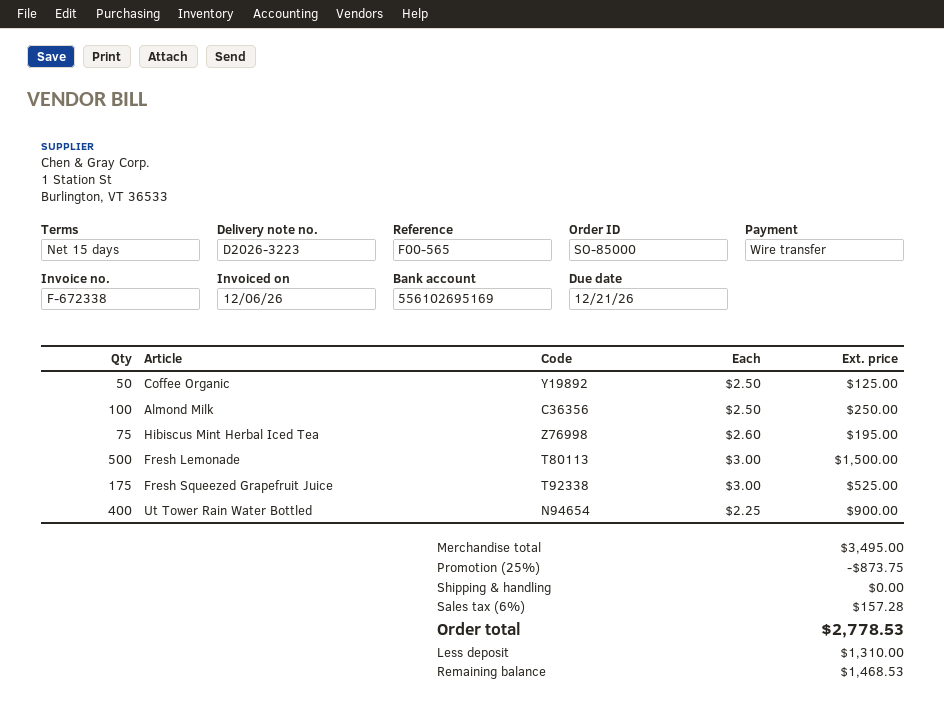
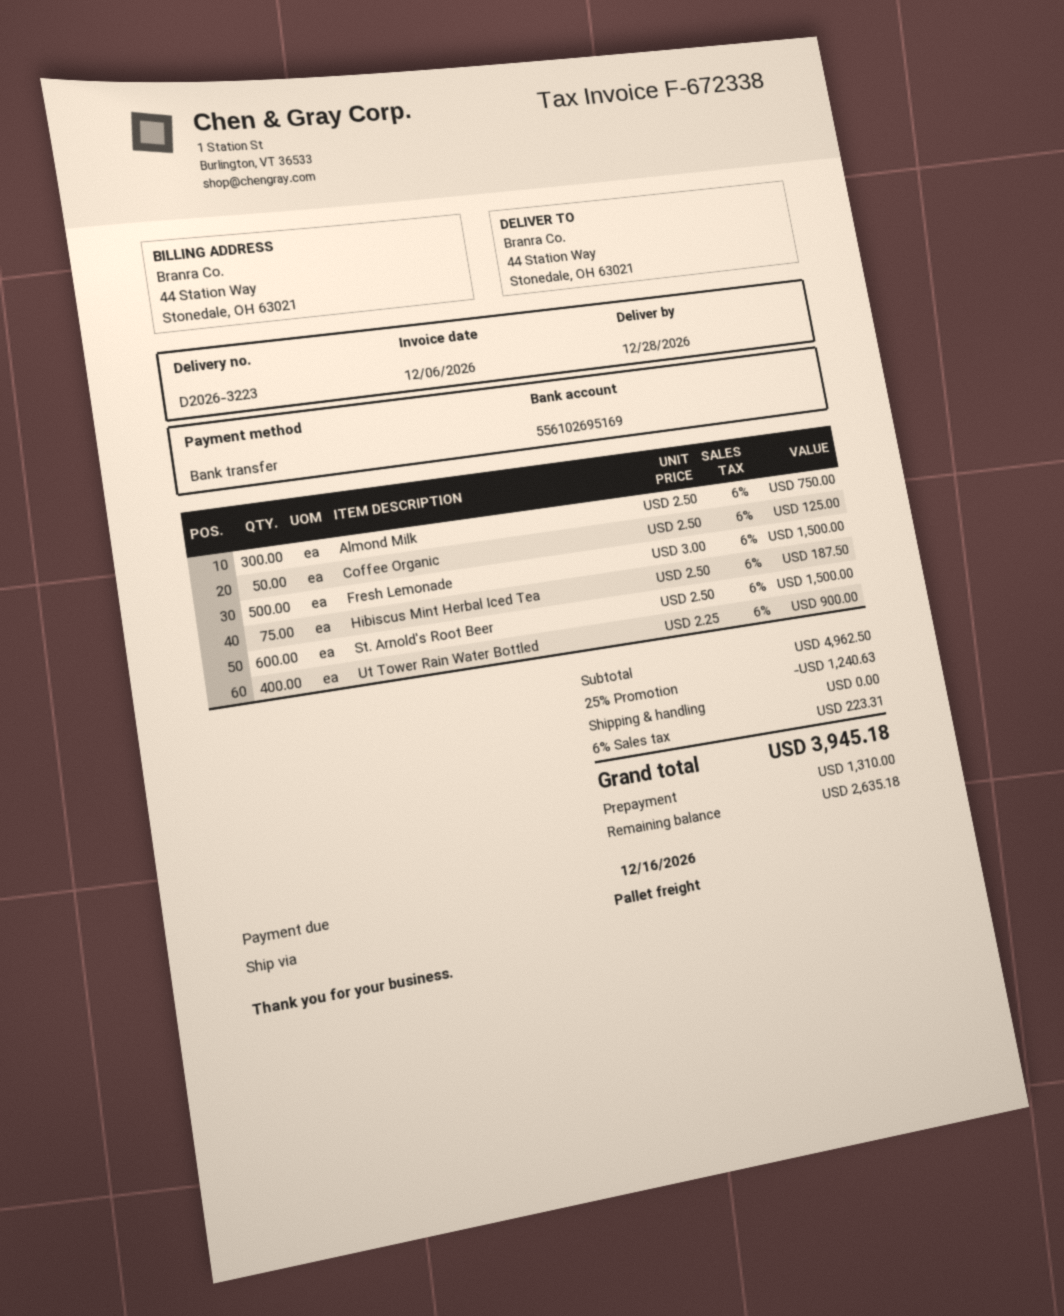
due date: 2026-12-21 -> 2026-12-16
Almond Milk: 100 x 2.50 = 250.00 -> 300 x 2.50 = 750.00
Hibiscus Mint Herbal Iced Tea: 75 x 2.60 = 195.00 -> 75 x 2.50 = 187.50
Fresh Squeezed Grapefruit Juice: 175 x 3.00 = 525.00 -> none
St. Arnold's Root Beer: none -> 600 x 2.50 = 1500.00
subtotal: 3495.00 -> 4962.50
discount: 25% = 873.75 -> 25% = 1240.63
tax: 6% = 157.28 -> 6% = 223.31
total: 2778.53 -> 3945.18
balance: 1468.53 -> 2635.18

